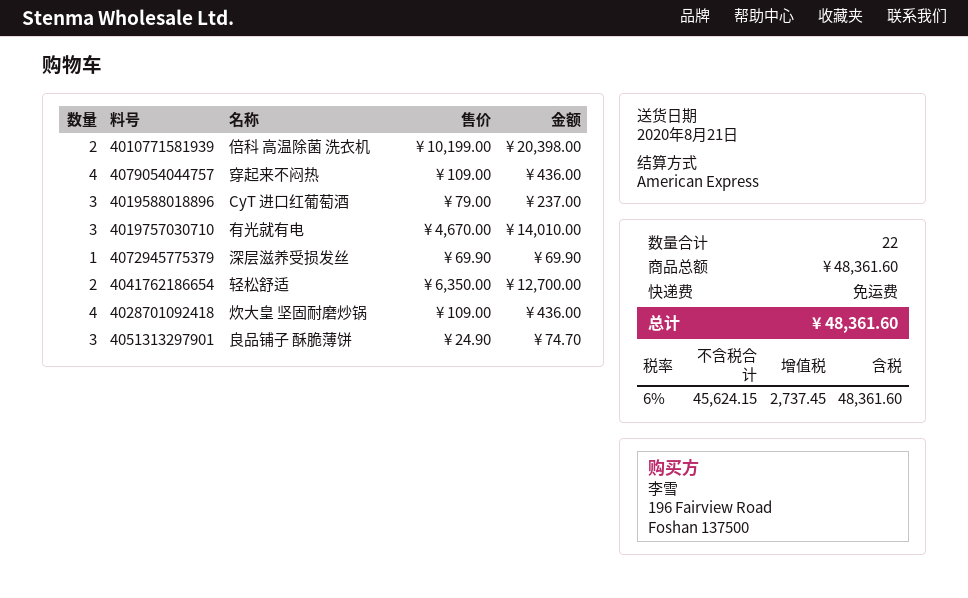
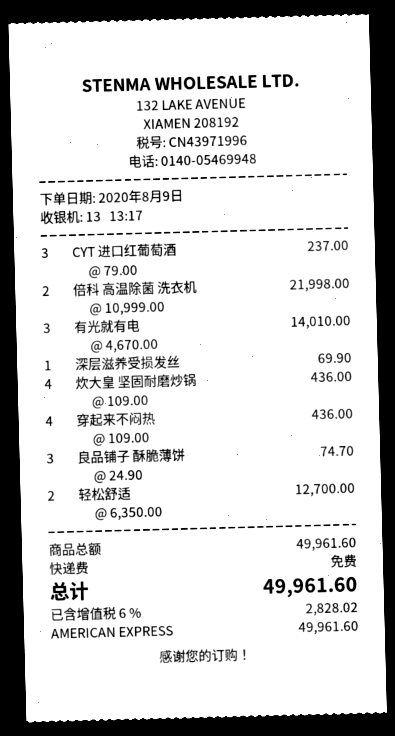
倍科 高温除菌 洗衣机: 2 x 10199.00 = 20398.00 -> 2 x 10999.00 = 21998.00
subtotal: 48361.60 -> 49961.60
tax: 6% = 2737.45 -> 6% = 2828.02
total: 48361.60 -> 49961.60

